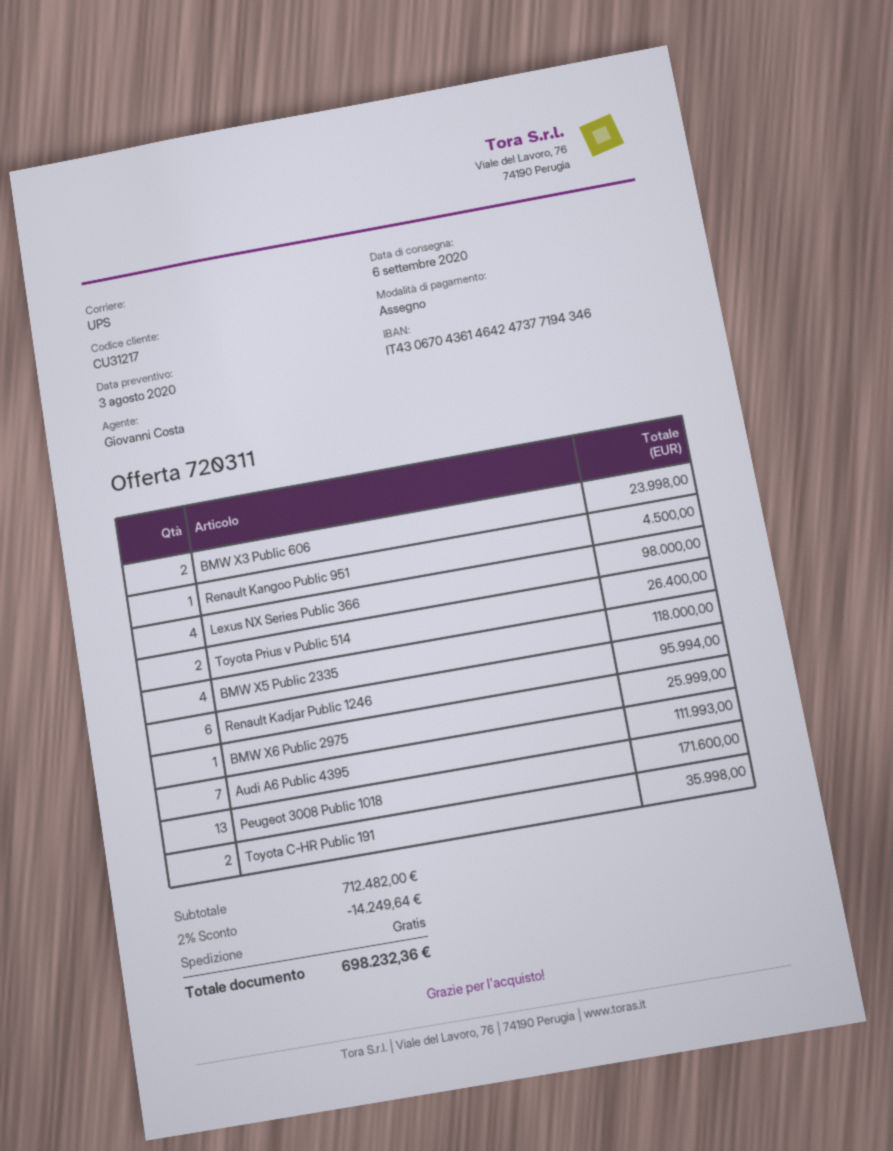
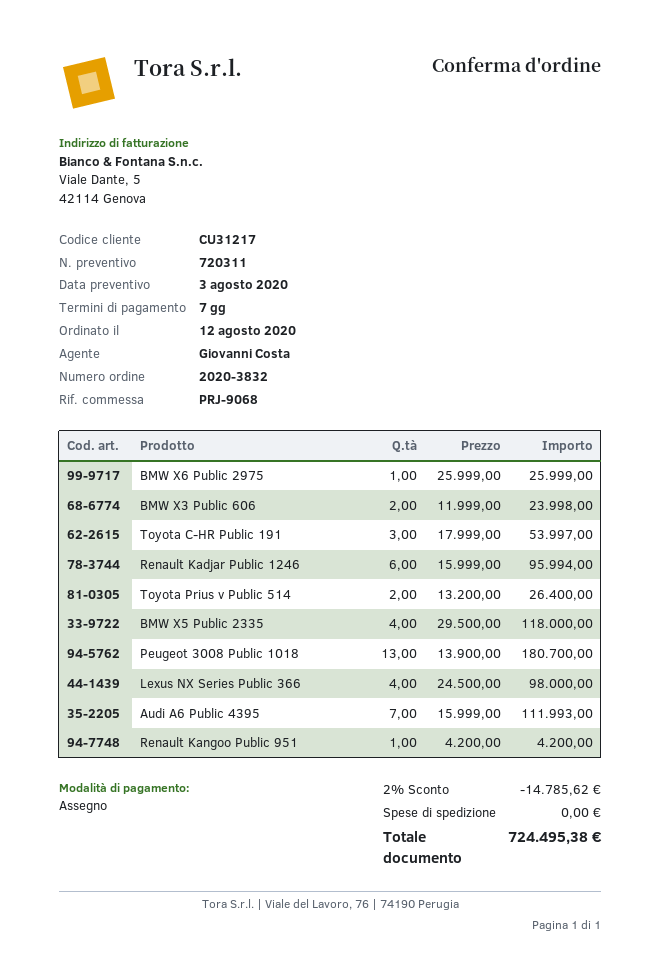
Renault Kangoo Public 951: 1 for 4500.00 -> 1 for 4200.00
Peugeot 3008 Public 1018: 13 for 171600.00 -> 13 for 180700.00
Toyota C-HR Public 191: 2 for 35998.00 -> 3 for 53997.00
discount: 2% = 14249.64 -> 2% = 14785.62
total: 698232.36 -> 724495.38

